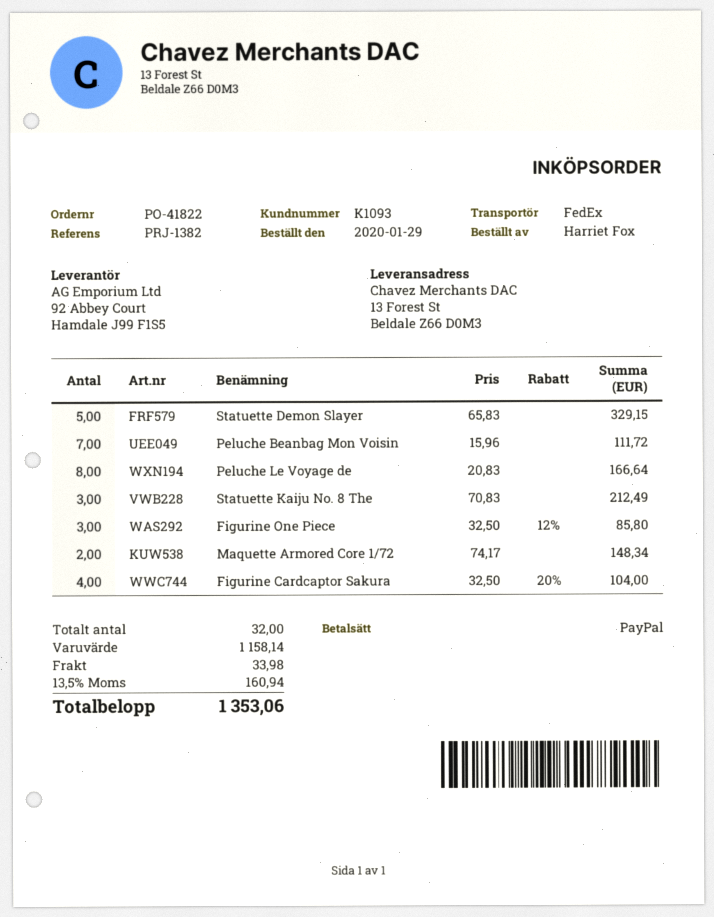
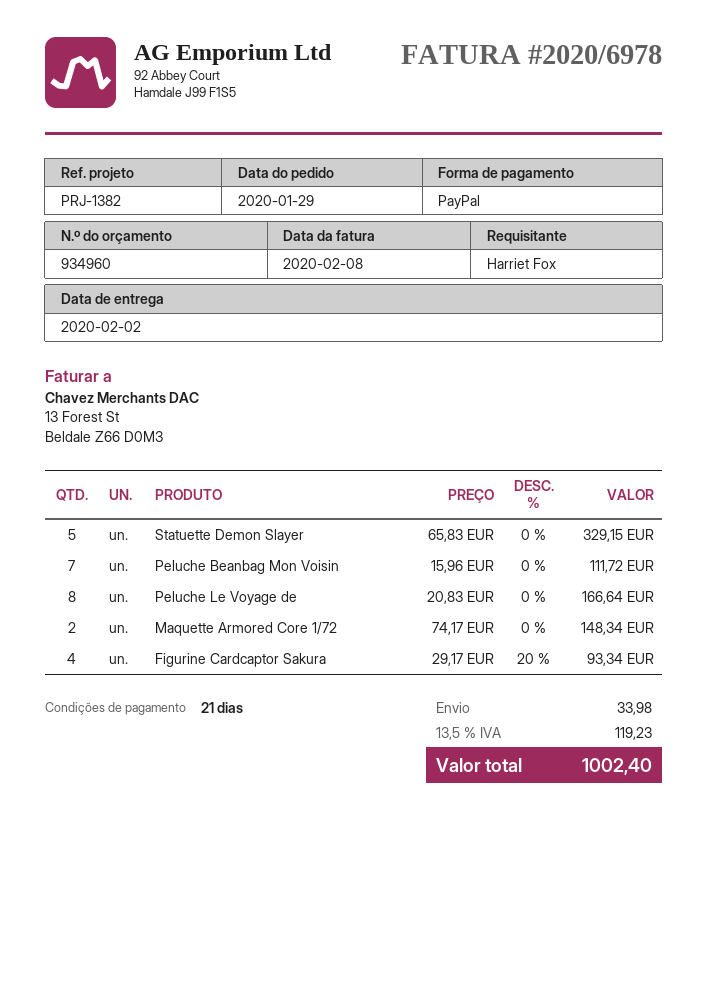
Statuette Kaiju No. 8 The: 3 x 70.83 = 212.49 -> none
Figurine One Piece: 3 x 32.50 - 12% = 85.80 -> none
Figurine Cardcaptor Sakura: 4 x 32.50 - 20% = 104.00 -> 4 x 29.17 - 20% = 93.34
tax: 13.5% = 160.94 -> 13.5% = 119.23
total: 1353.06 -> 1002.40

